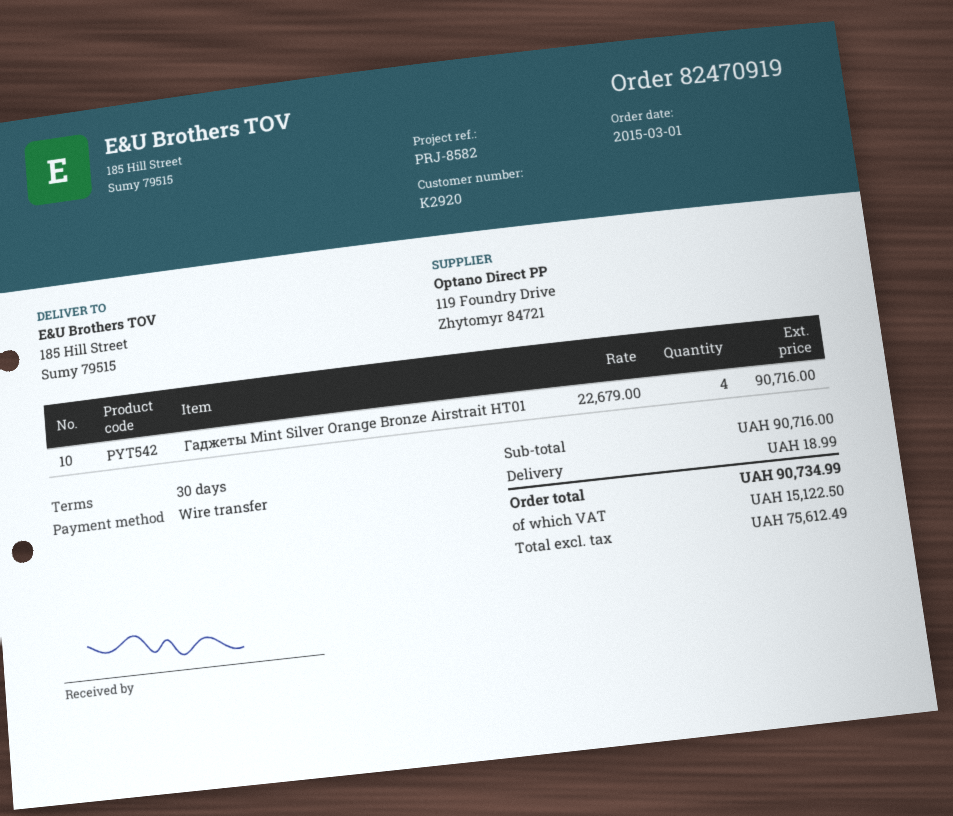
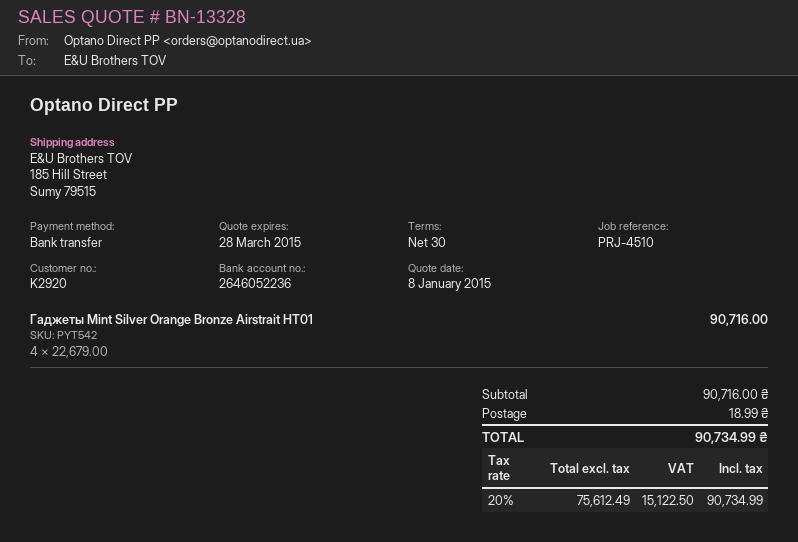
reference: PRJ-8582 -> PRJ-4510

